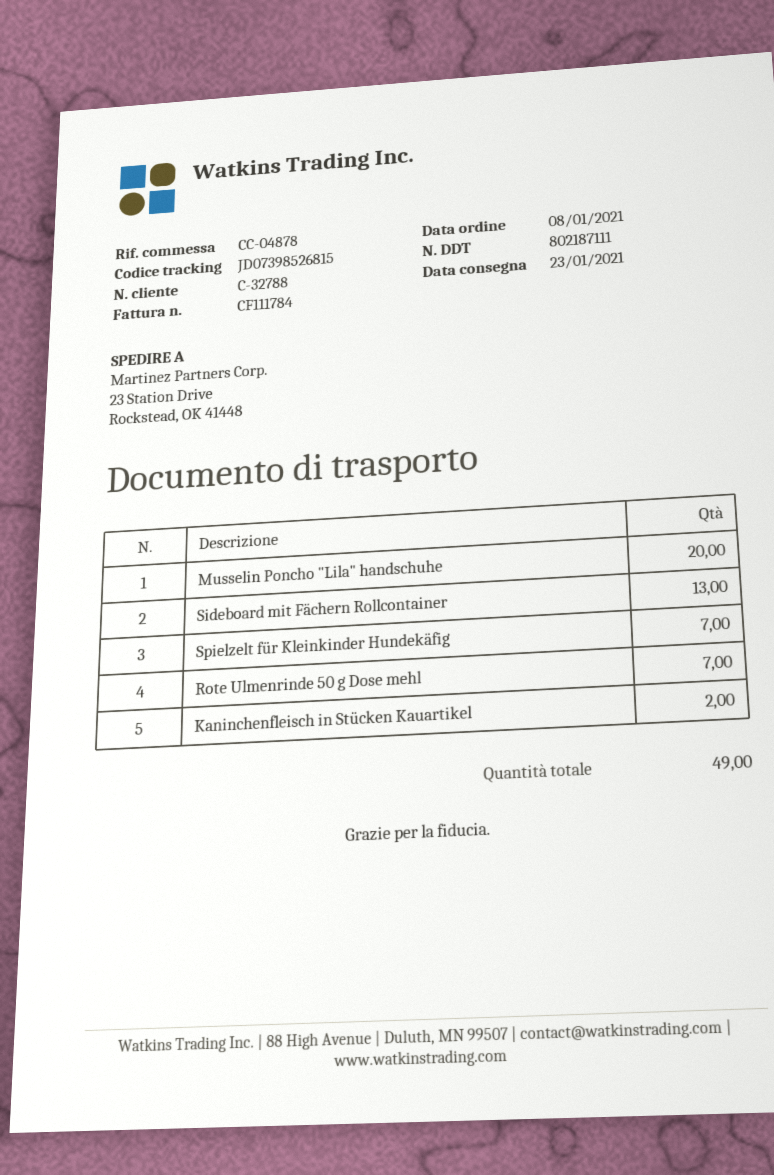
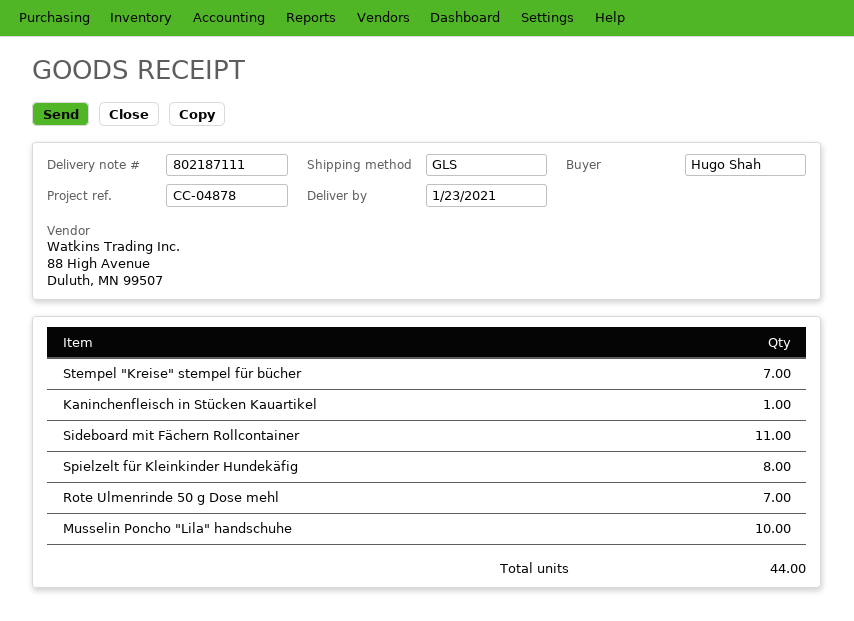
Musselin Poncho "Lila" handschuhe: 20 -> 10
Sideboard mit Fächern Rollcontainer: 13 -> 11
Spielzelt für Kleinkinder Hundekäfig: 7 -> 8
Kaninchenfleisch in Stücken Kauartikel: 2 -> 1
Stempel "Kreise" stempel für bücher: none -> 7
total quantity: 49 -> 44

